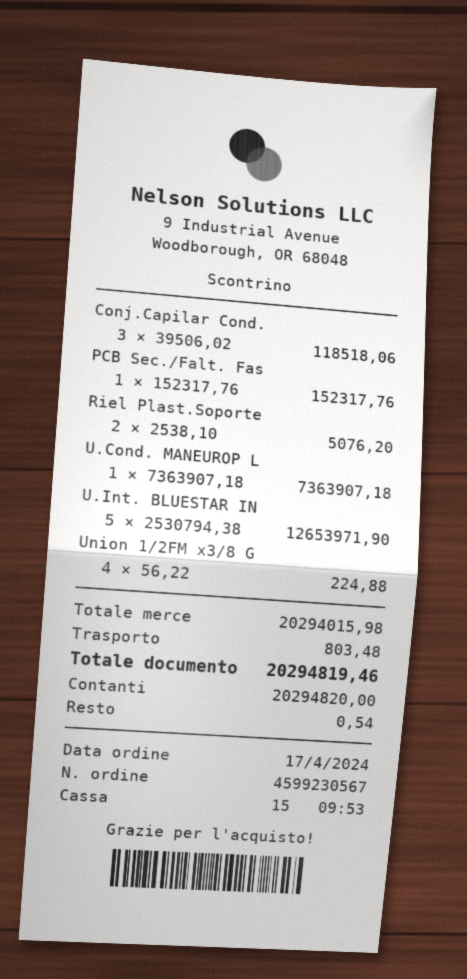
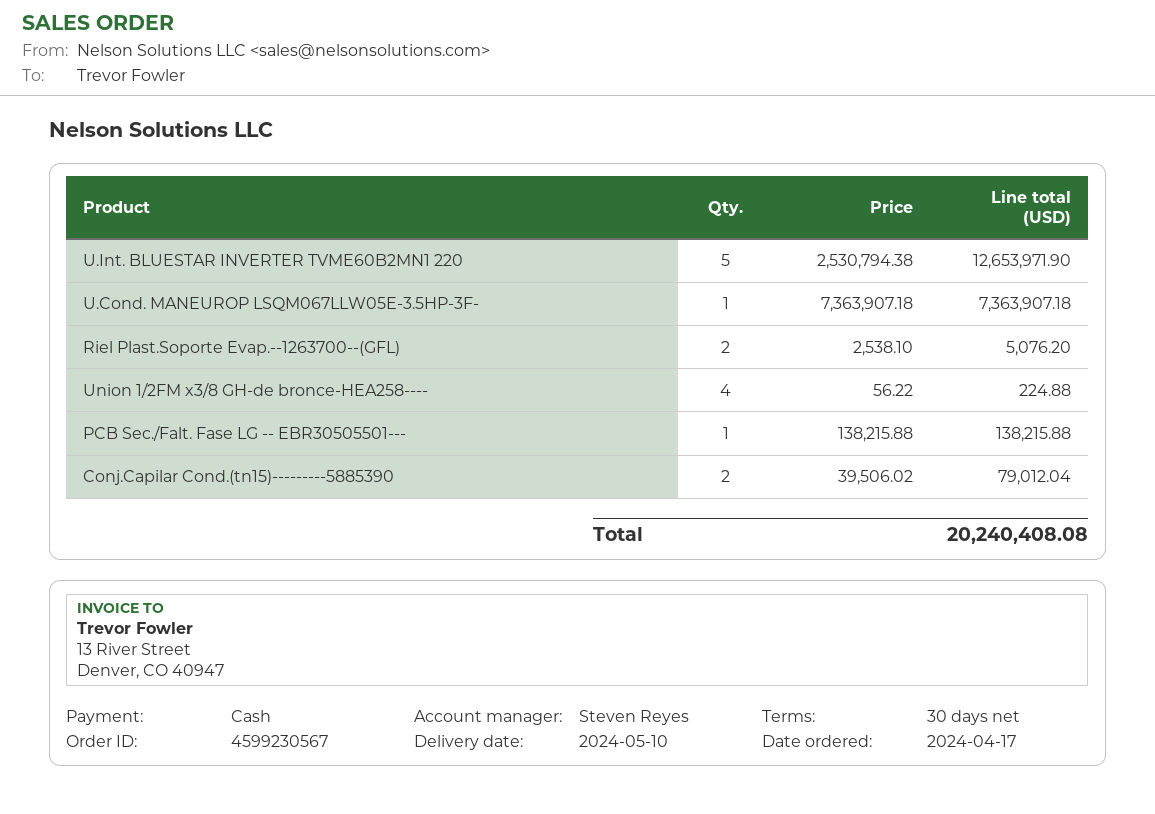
Conj.Capilar Cond.: 3 x 39506.02 = 118518.06 -> 2 x 39506.02 = 79012.04
PCB Sec./Falt. Fas: 1 x 152317.76 = 152317.76 -> 1 x 138215.88 = 138215.88
shipping: 803.48 -> none
total: 20294819.46 -> 20240408.08

